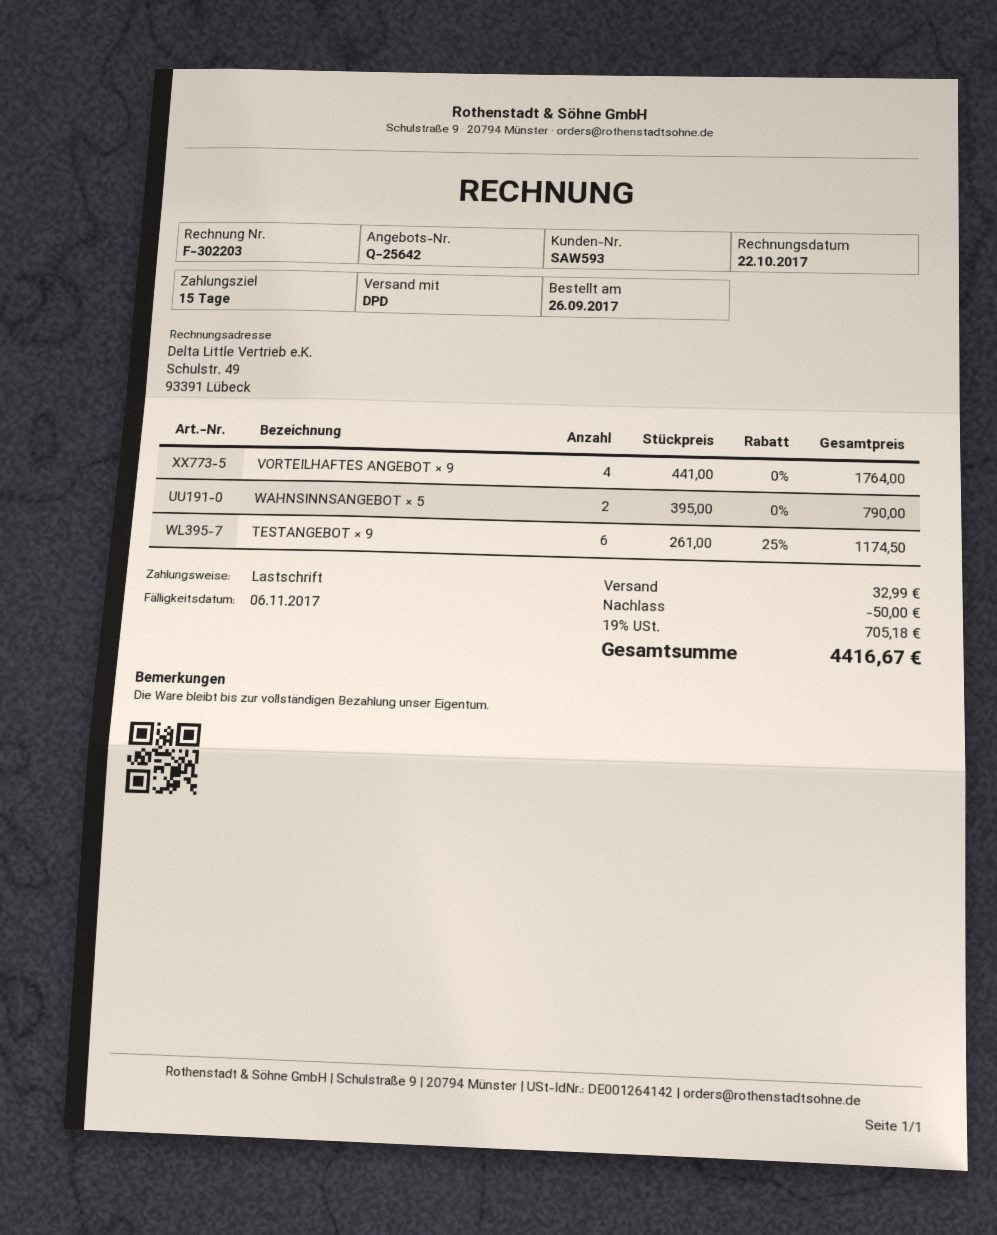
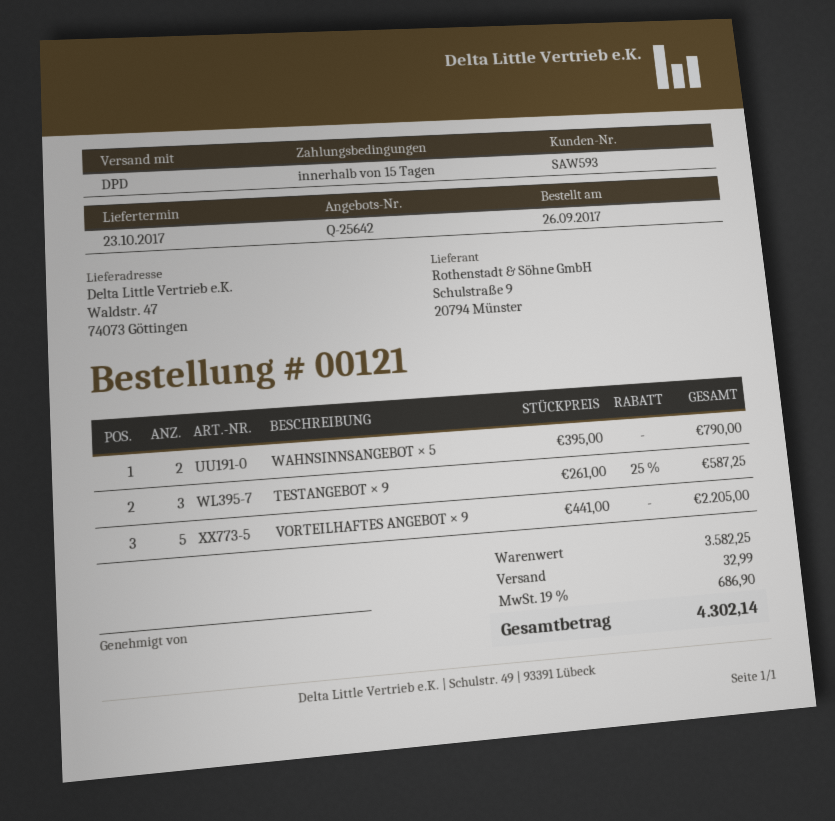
VORTEILHAFTES ANGEBOT × 9: 4 x 441.00 = 1764.00 -> 5 x 441.00 = 2205.00
TESTANGEBOT × 9: 6 x 261.00 - 25% = 1174.50 -> 3 x 261.00 - 25% = 587.25
discount: 50.00 -> none
tax: 19% = 705.18 -> 19% = 686.90
total: 4416.67 -> 4302.14

